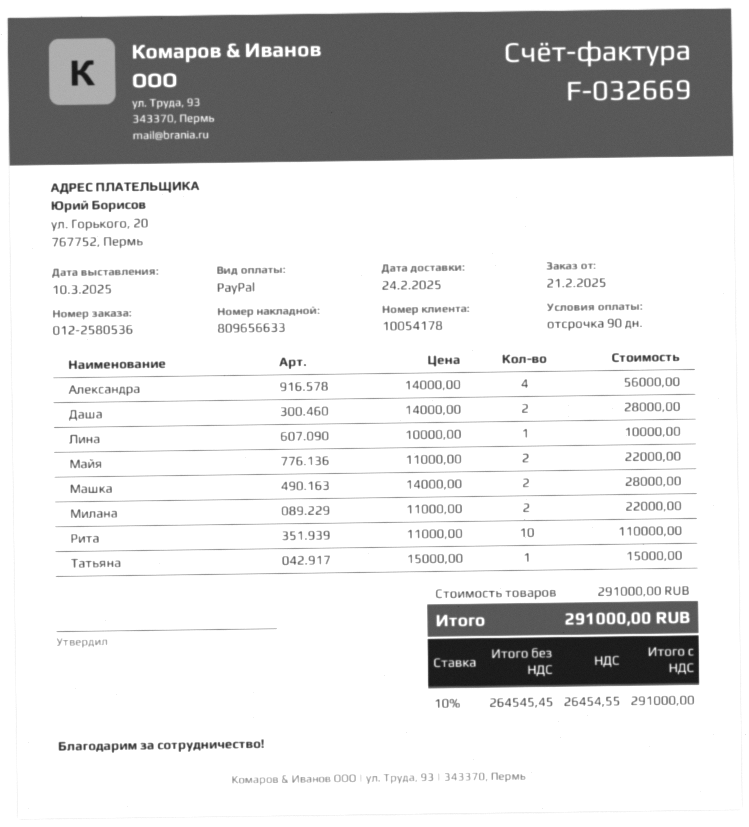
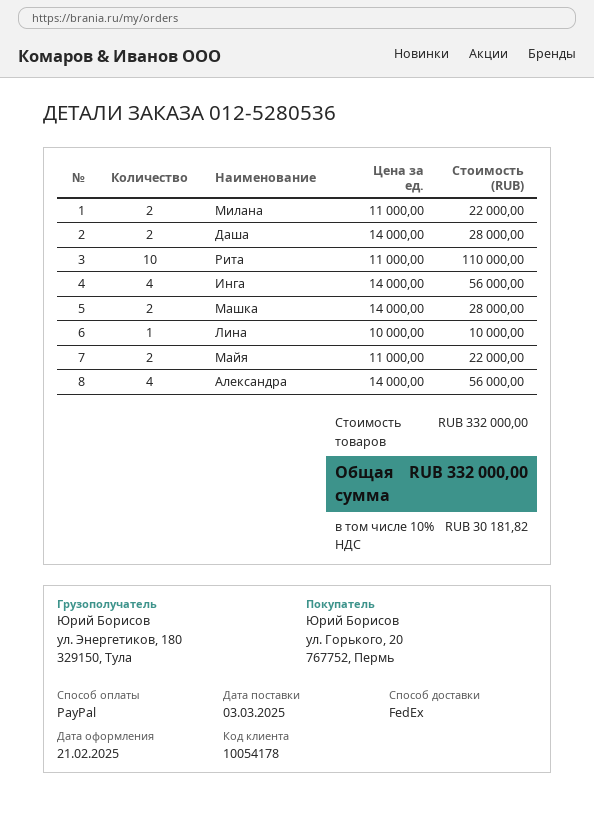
order number: 012-2580536 -> 012-5280536
delivery date: 2025-02-24 -> 2025-03-03
Татьяна: 1 x 15000.00 = 15000.00 -> none
Инга: none -> 4 x 14000.00 = 56000.00
subtotal: 291000.00 -> 332000.00
tax: 10% = 26454.55 -> 10% = 30181.82
total: 291000.00 -> 332000.00

